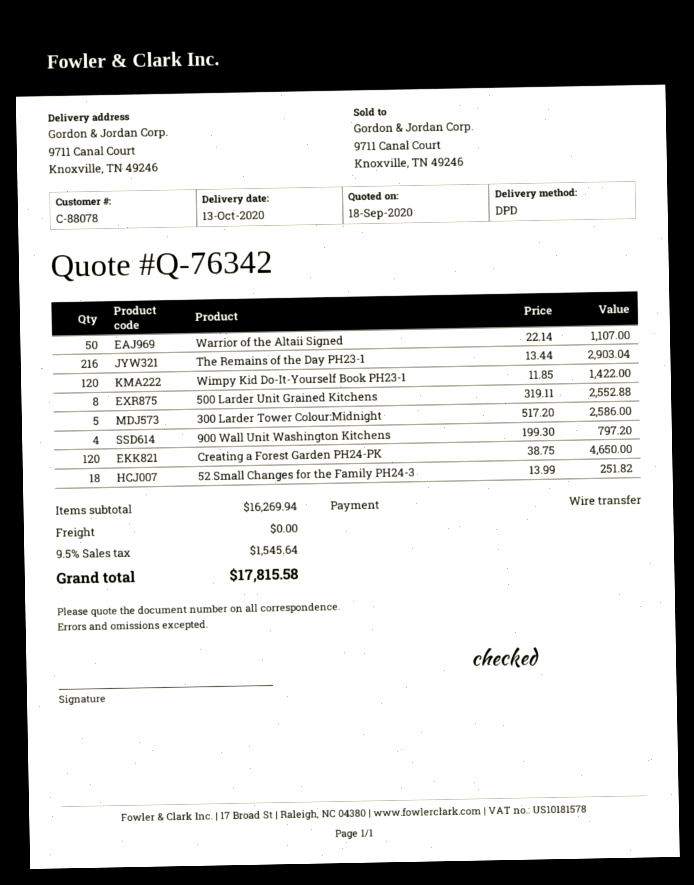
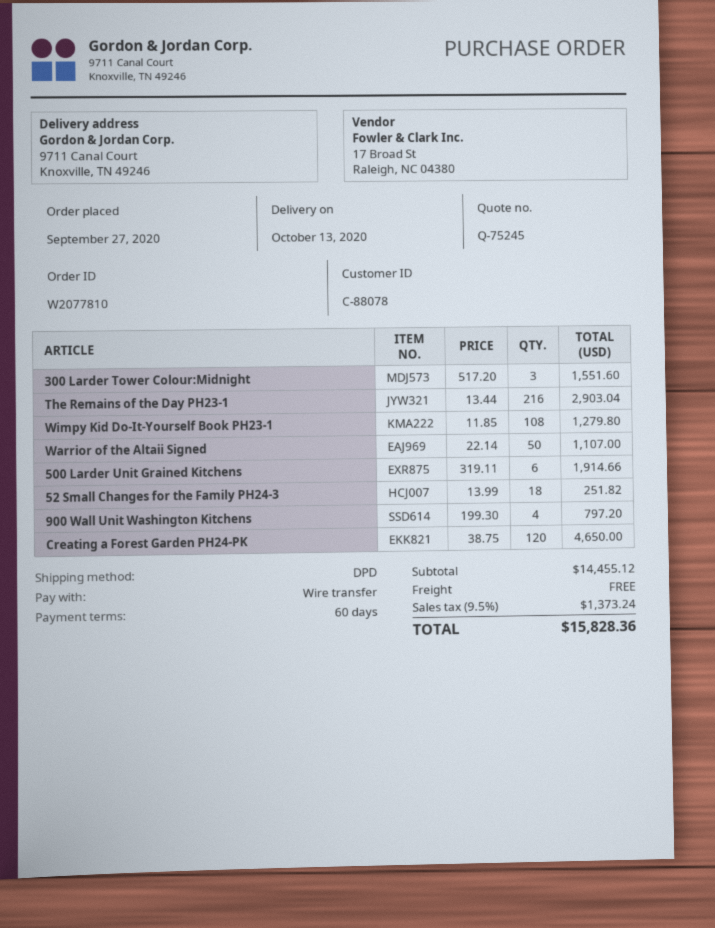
quote number: Q-76342 -> Q-75245
Wimpy Kid Do-It-Yourself Book PH23-1: 120 x 11.85 = 1422.00 -> 108 x 11.85 = 1279.80
500 Larder Unit Grained Kitchens: 8 x 319.11 = 2552.88 -> 6 x 319.11 = 1914.66
300 Larder Tower Colour:Midnight: 5 x 517.20 = 2586.00 -> 3 x 517.20 = 1551.60
subtotal: 16269.94 -> 14455.12
tax: 9.5% = 1545.64 -> 9.5% = 1373.24
total: 17815.58 -> 15828.36

